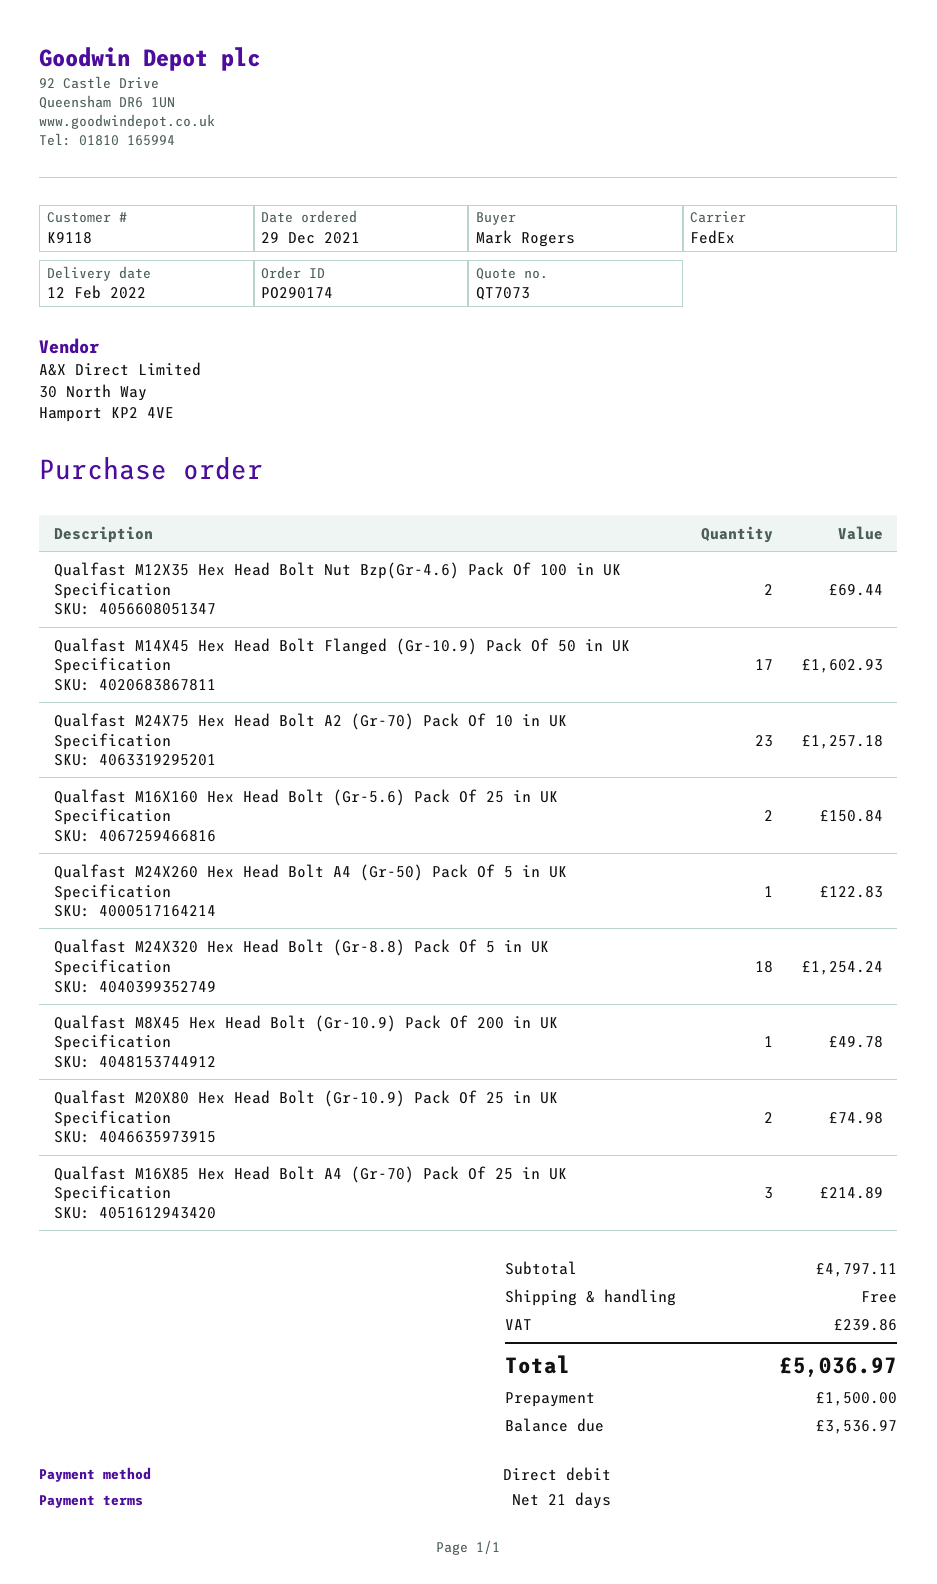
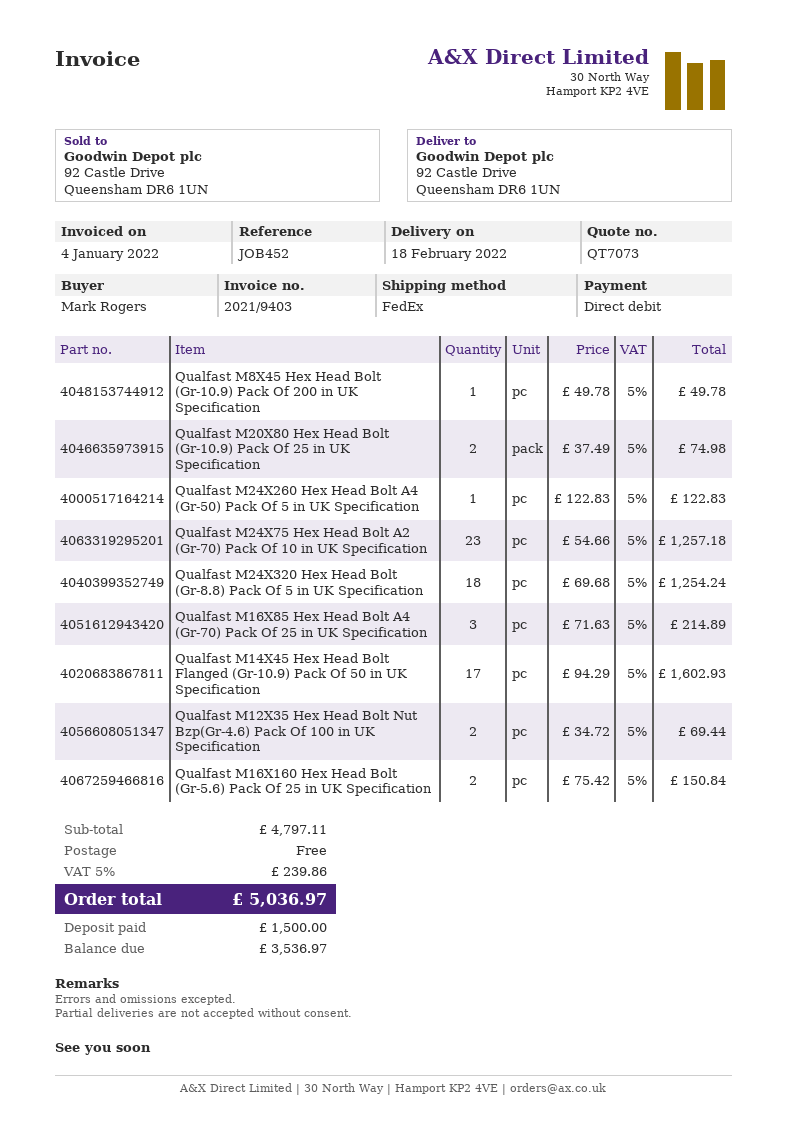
delivery date: 2022-02-12 -> 2022-02-18

